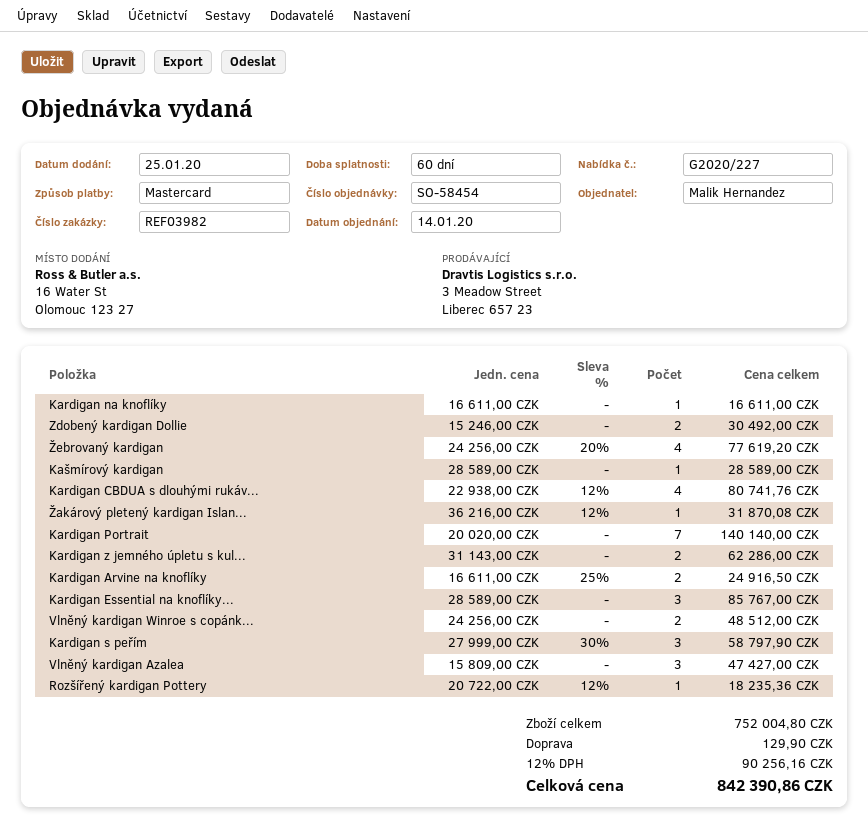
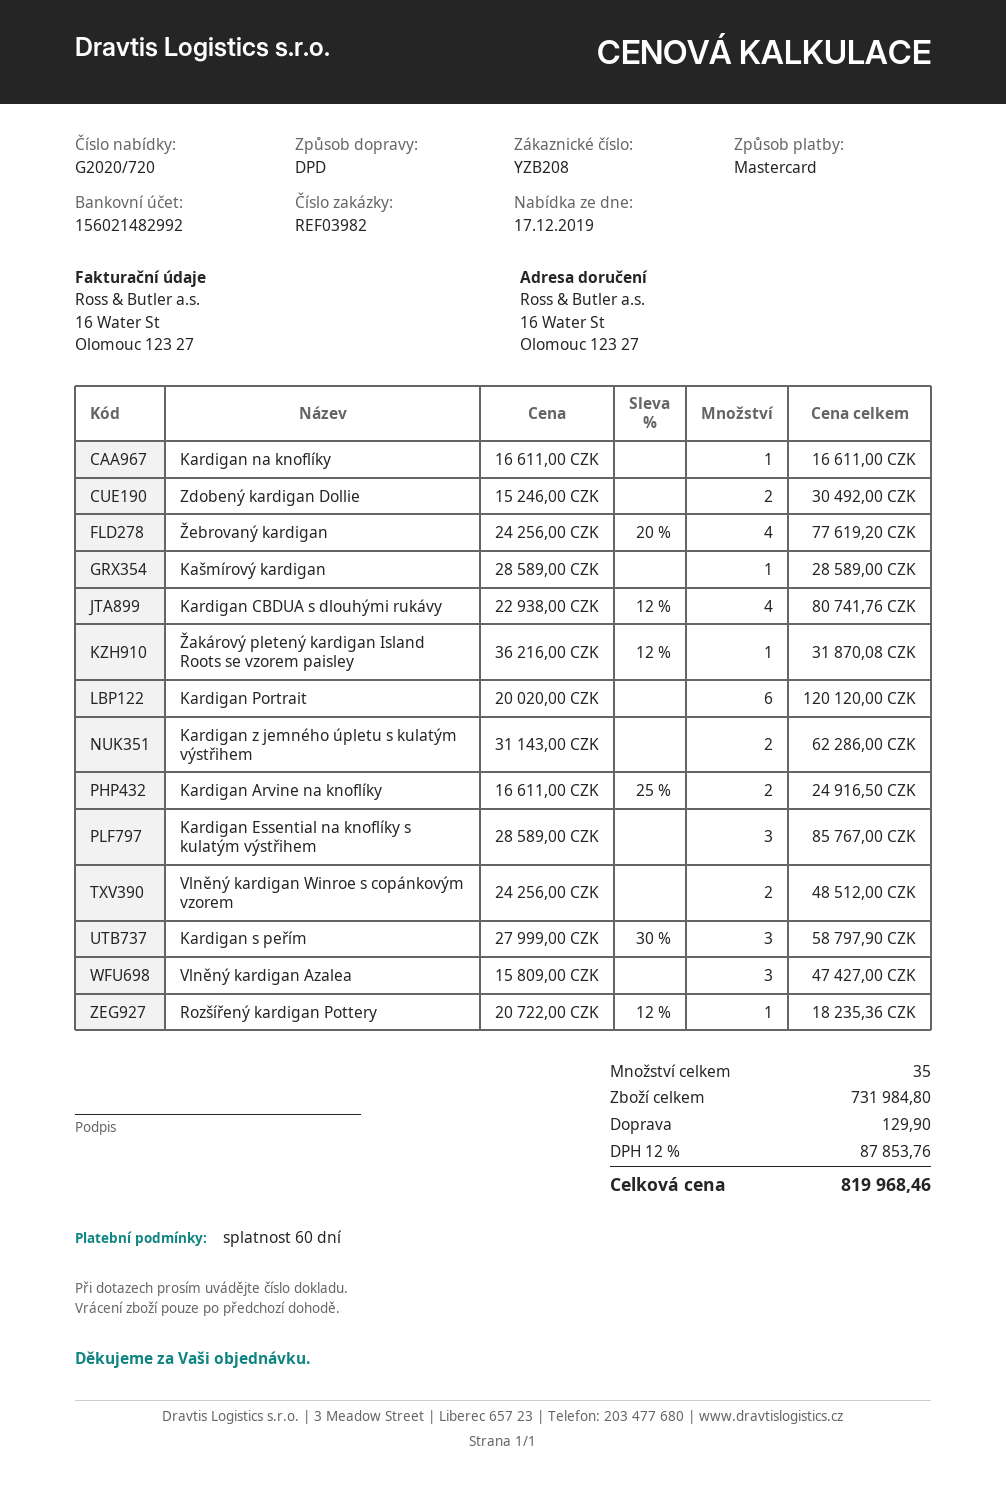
quote number: G2020/227 -> G2020/720
Kardigan Portrait: 7 x 20020.00 = 140140.00 -> 6 x 20020.00 = 120120.00
subtotal: 752004.80 -> 731984.80
tax: 12% = 90256.16 -> 12% = 87853.76
total: 842390.86 -> 819968.46

